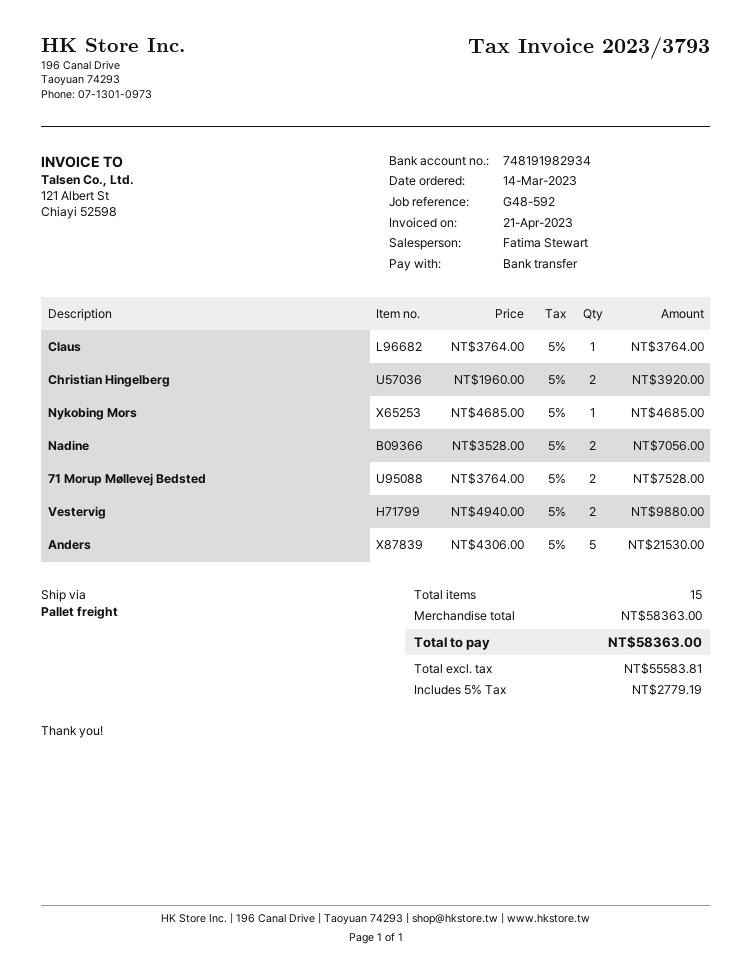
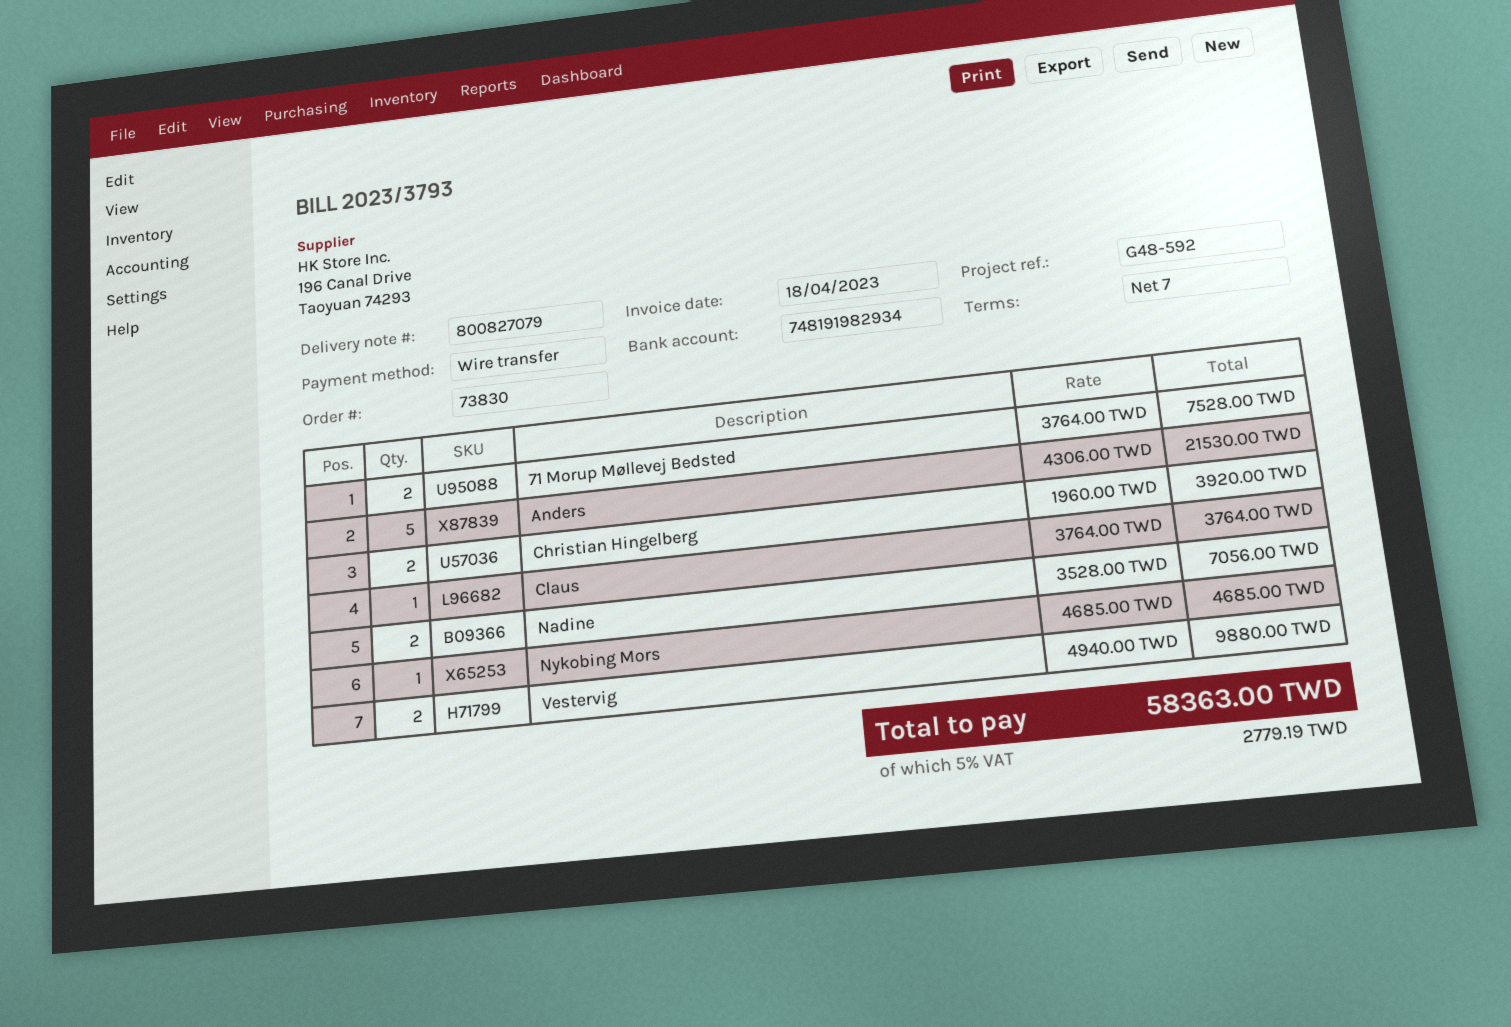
invoice date: 2023-04-21 -> 2023-04-18

